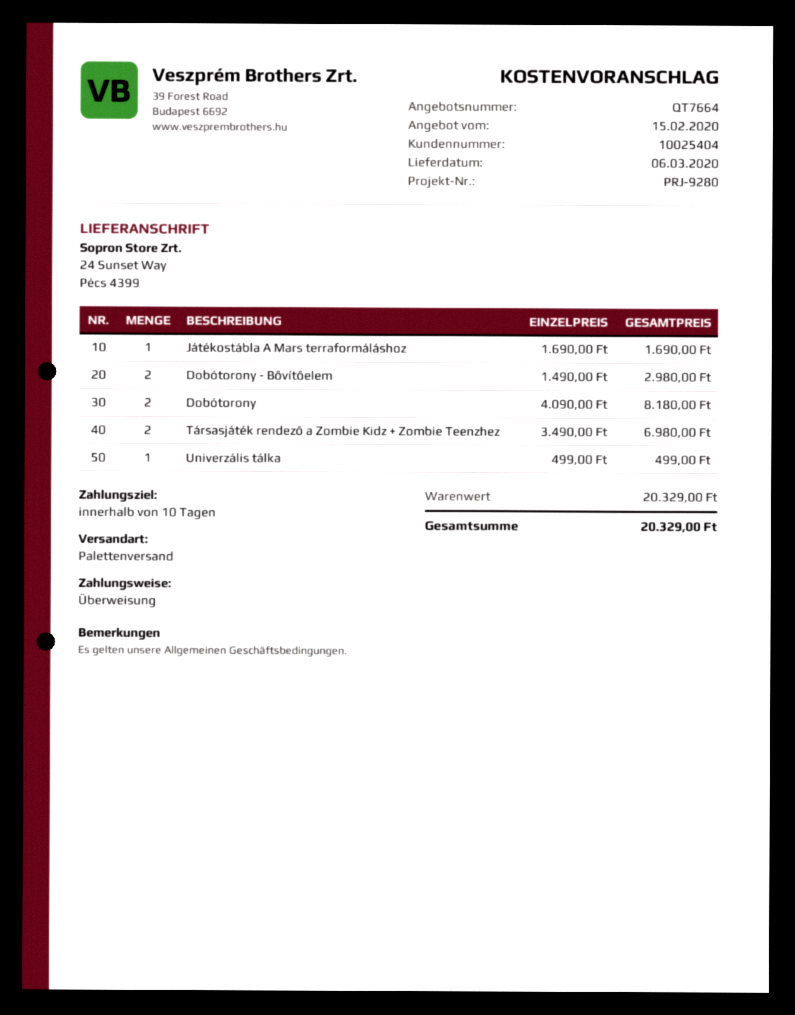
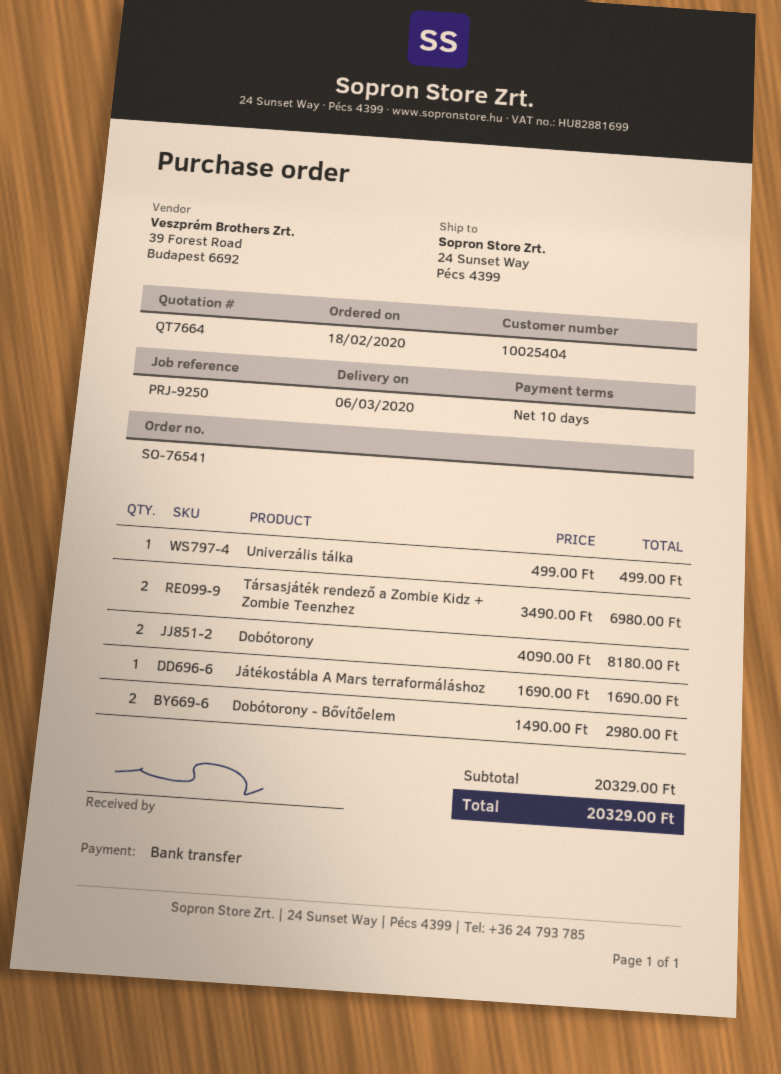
reference: PRJ-9280 -> PRJ-9250

